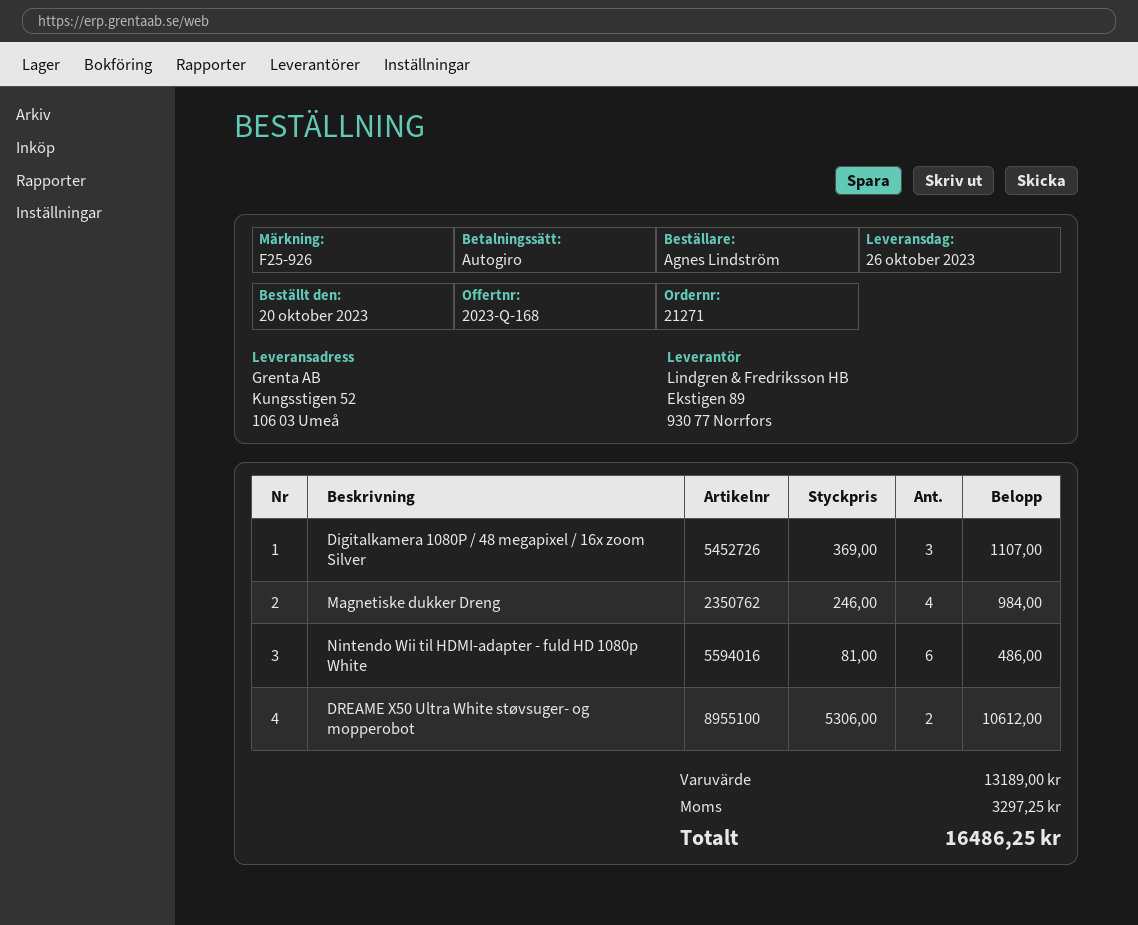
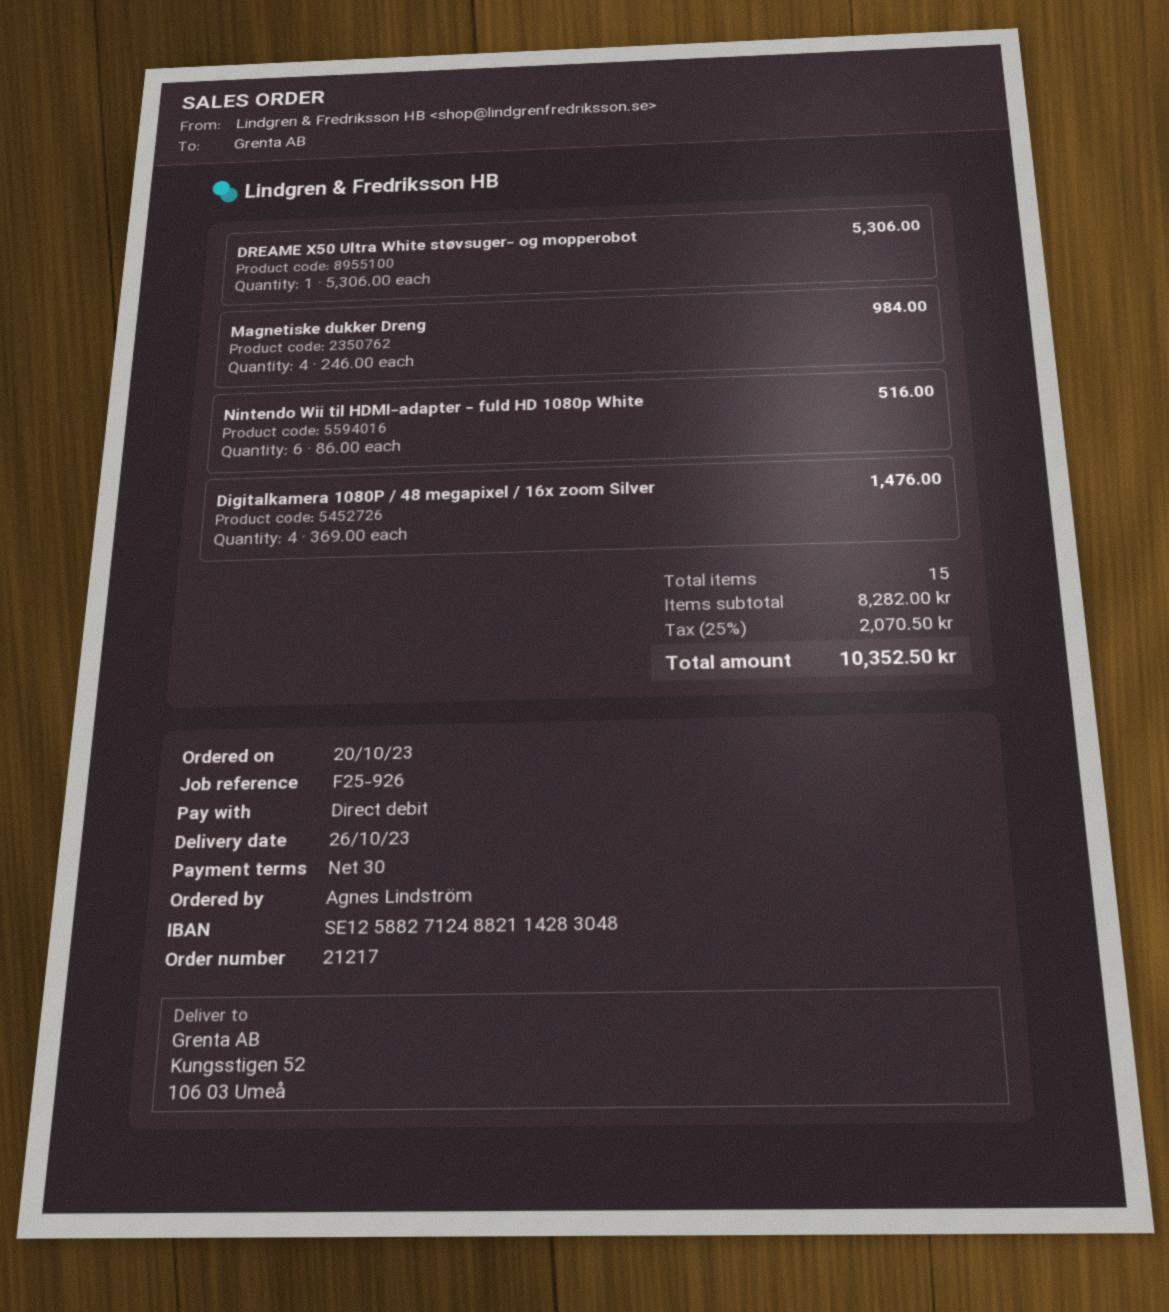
order number: 21271 -> 21217
Digitalkamera 1080P / 48 megapixel / 16x zoom Silver: 3 x 369.00 = 1107.00 -> 4 x 369.00 = 1476.00
Nintendo Wii til HDMI-adapter - fuld HD 1080p White: 6 x 81.00 = 486.00 -> 6 x 86.00 = 516.00
DREAME X50 Ultra White støvsuger- og mopperobot: 2 x 5306.00 = 10612.00 -> 1 x 5306.00 = 5306.00
subtotal: 13189.00 -> 8282.00
tax: 3297.25 -> 2070.50
total: 16486.25 -> 10352.50

